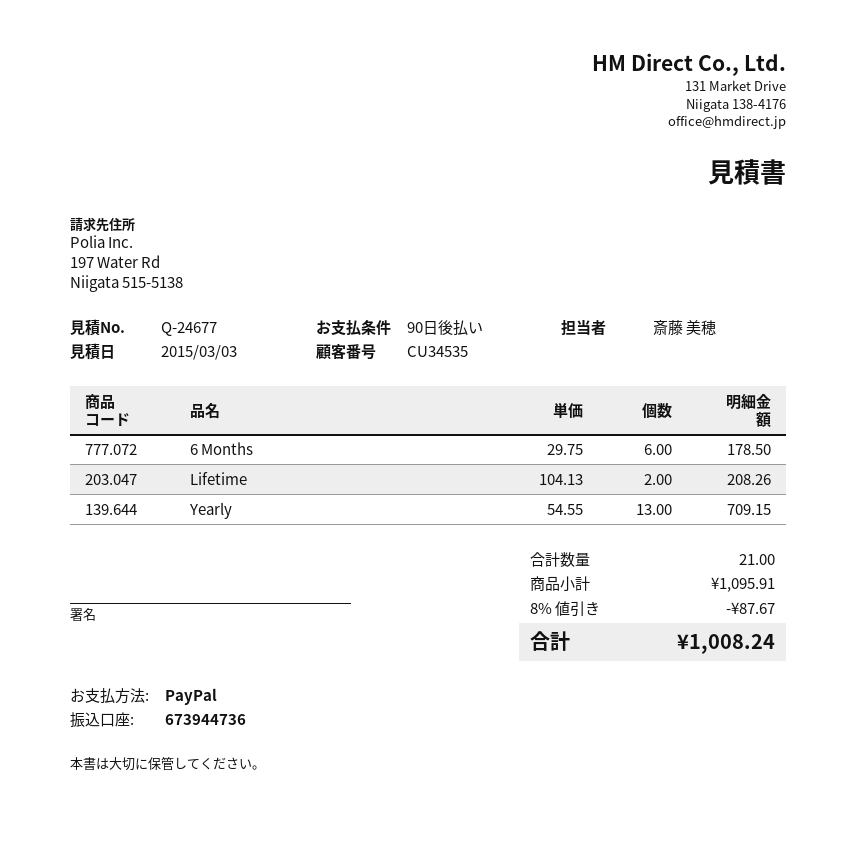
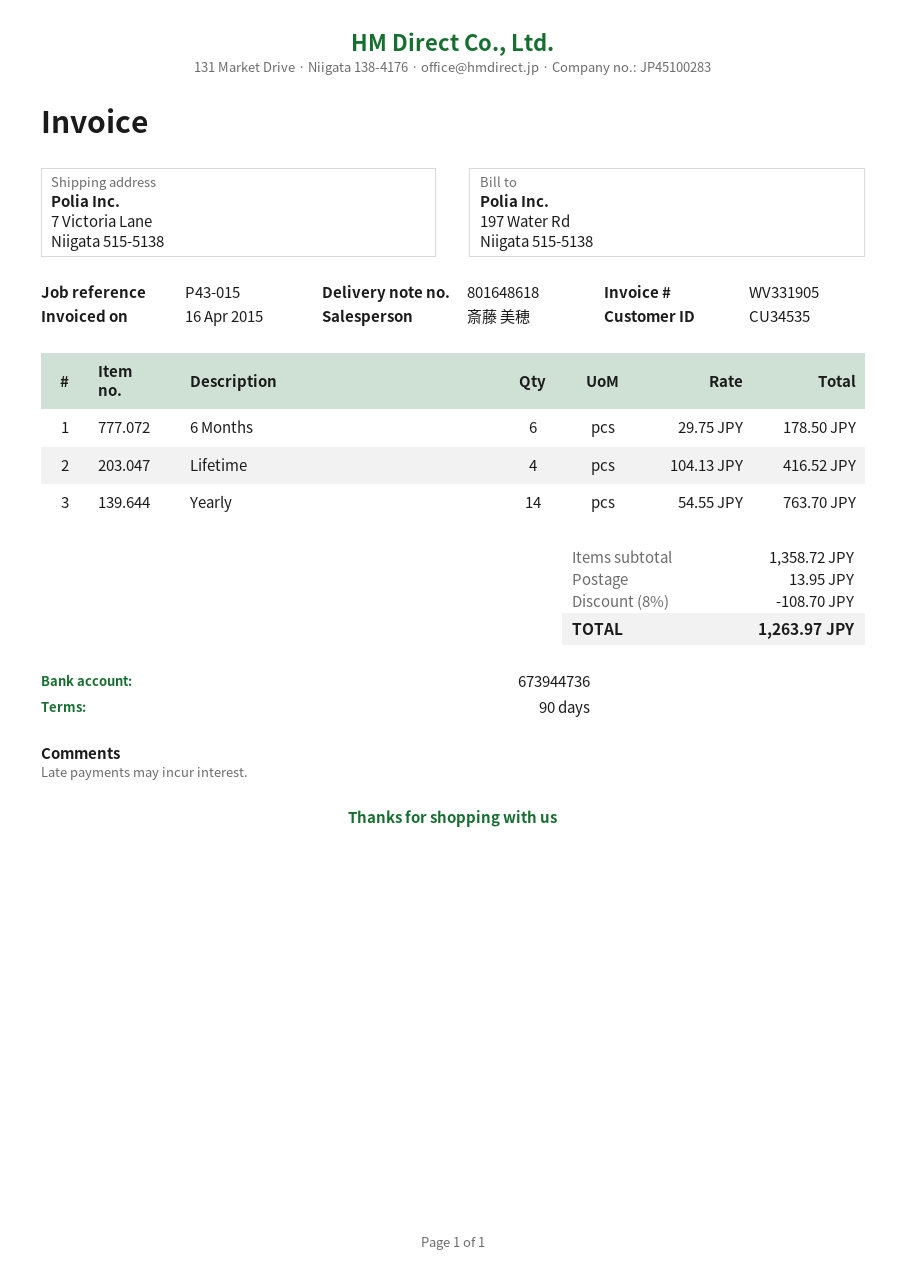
Lifetime: 2 x 104.13 = 208.26 -> 4 x 104.13 = 416.52
Yearly: 13 x 54.55 = 709.15 -> 14 x 54.55 = 763.70
subtotal: 1095.91 -> 1358.72
discount: 8% = 87.67 -> 8% = 108.70
shipping: none -> 13.95
total: 1008.24 -> 1263.97

